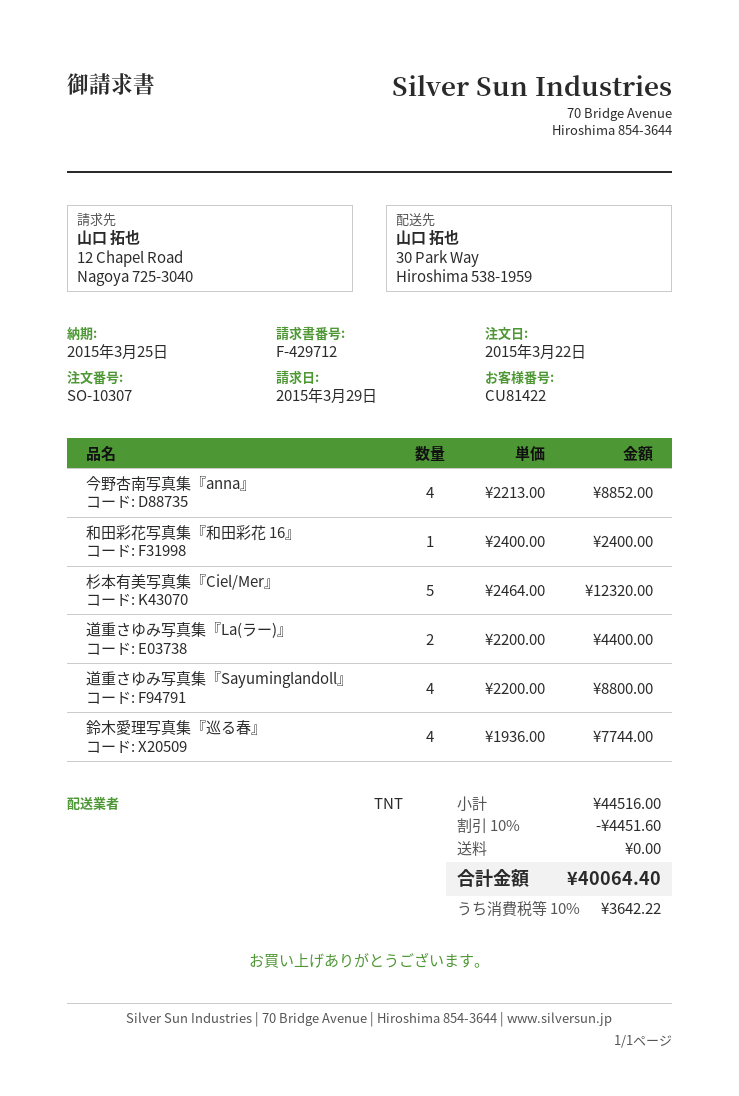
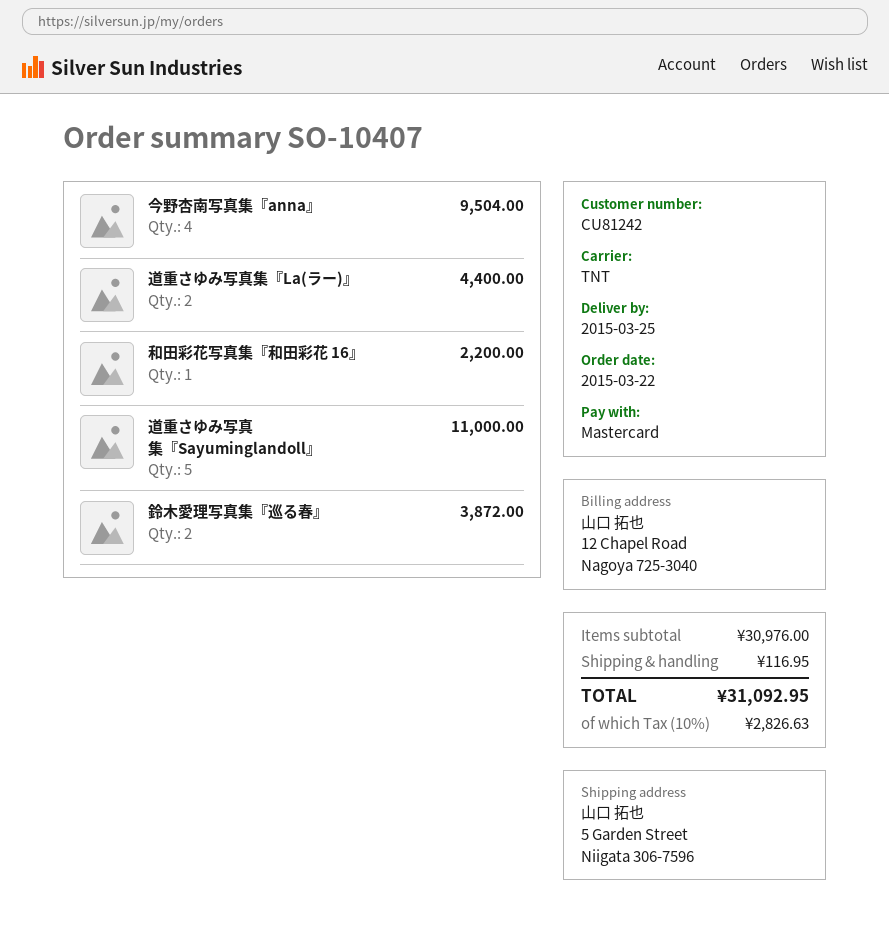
order number: SO-10307 -> SO-10407
customer number: CU81422 -> CU81242
ship to: 30 Park Way, Hiroshima 538-1959 -> 5 Garden Street, Niigata 306-7596
今野杏南写真集『anna』: 4 for 8852.00 -> 4 for 9504.00
和田彩花写真集『和田彩花 16』: 1 for 2400.00 -> 1 for 2200.00
杉本有美写真集『Ciel/Mer』: 5 for 12320.00 -> none
道重さゆみ写真集『Sayuminglandoll』: 4 for 8800.00 -> 5 for 11000.00
鈴木愛理写真集『巡る春』: 4 for 7744.00 -> 2 for 3872.00
subtotal: 44516.00 -> 30976.00
discount: 10% = 4451.60 -> none
shipping: 0.00 -> 116.95
tax: 10% = 3642.22 -> 10% = 2826.63
total: 40064.40 -> 31092.95

